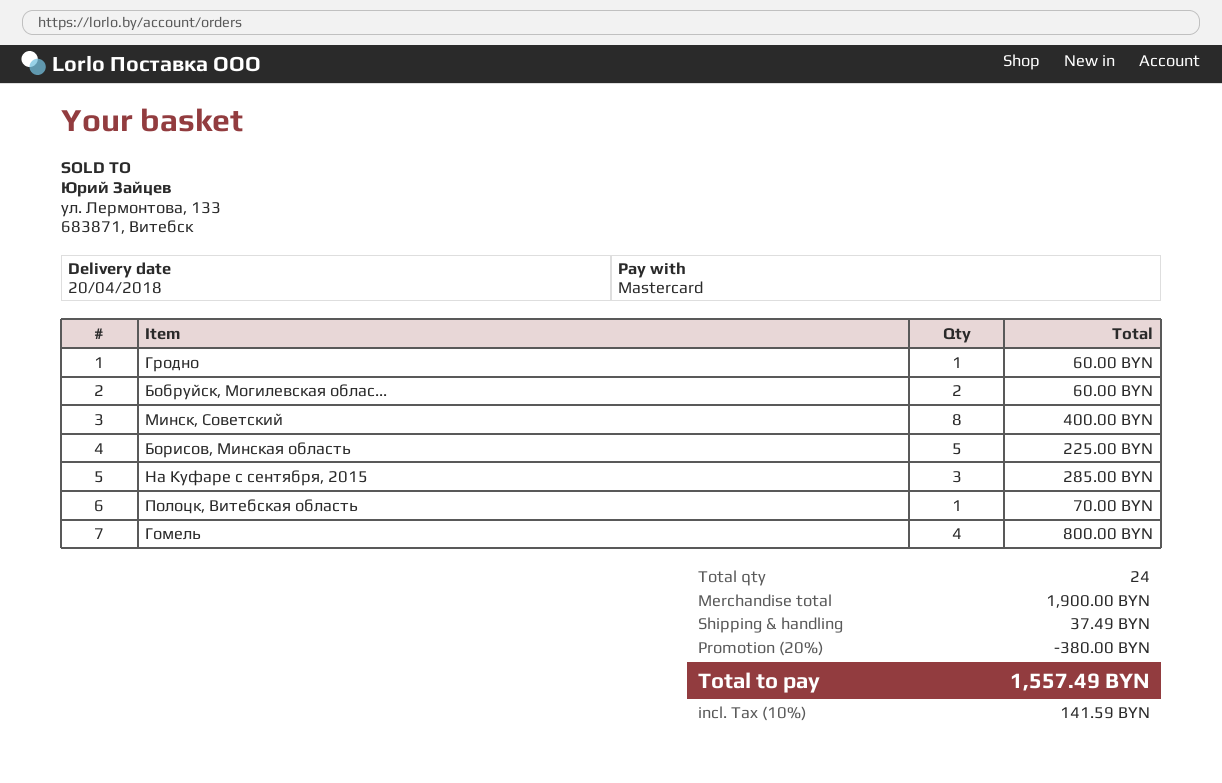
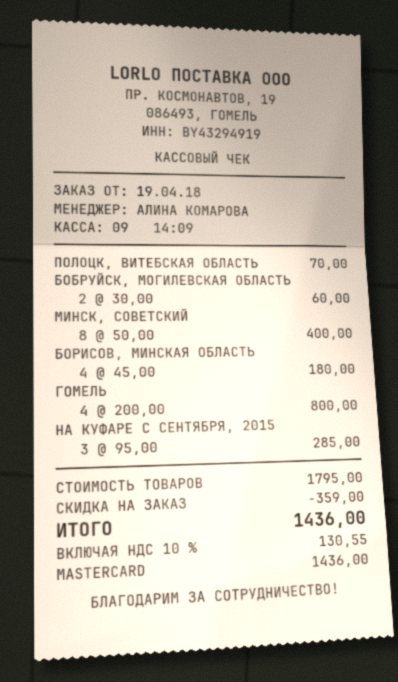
Гродно: 1 for 60.00 -> none
Борисов, Минская область: 5 for 225.00 -> 4 for 180.00
subtotal: 1900.00 -> 1795.00
discount: 380.00 -> 359.00
shipping: 37.49 -> none
tax: 10% = 141.59 -> 10% = 130.55
total: 1557.49 -> 1436.00

